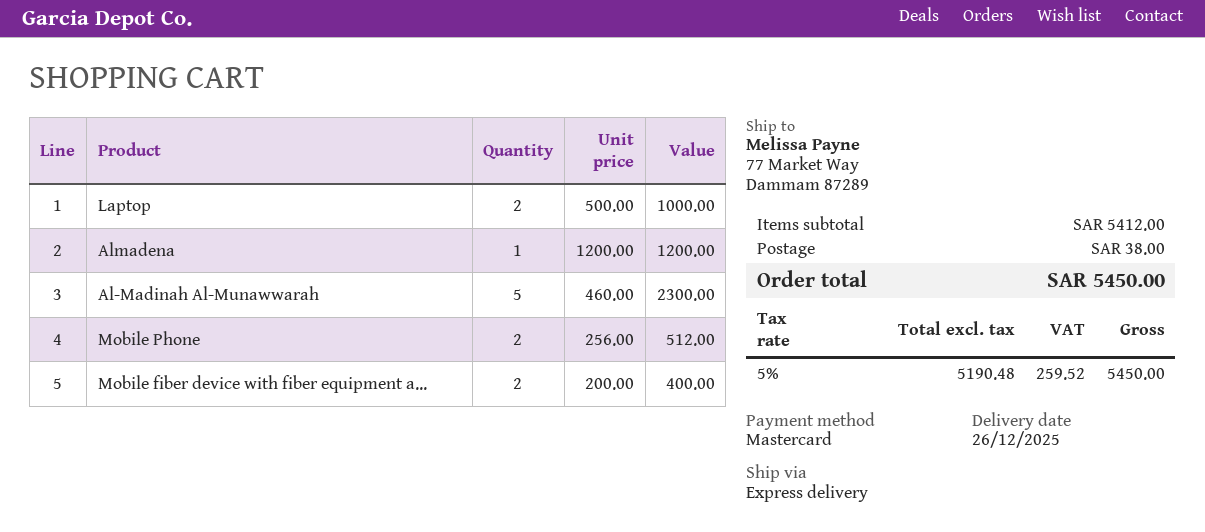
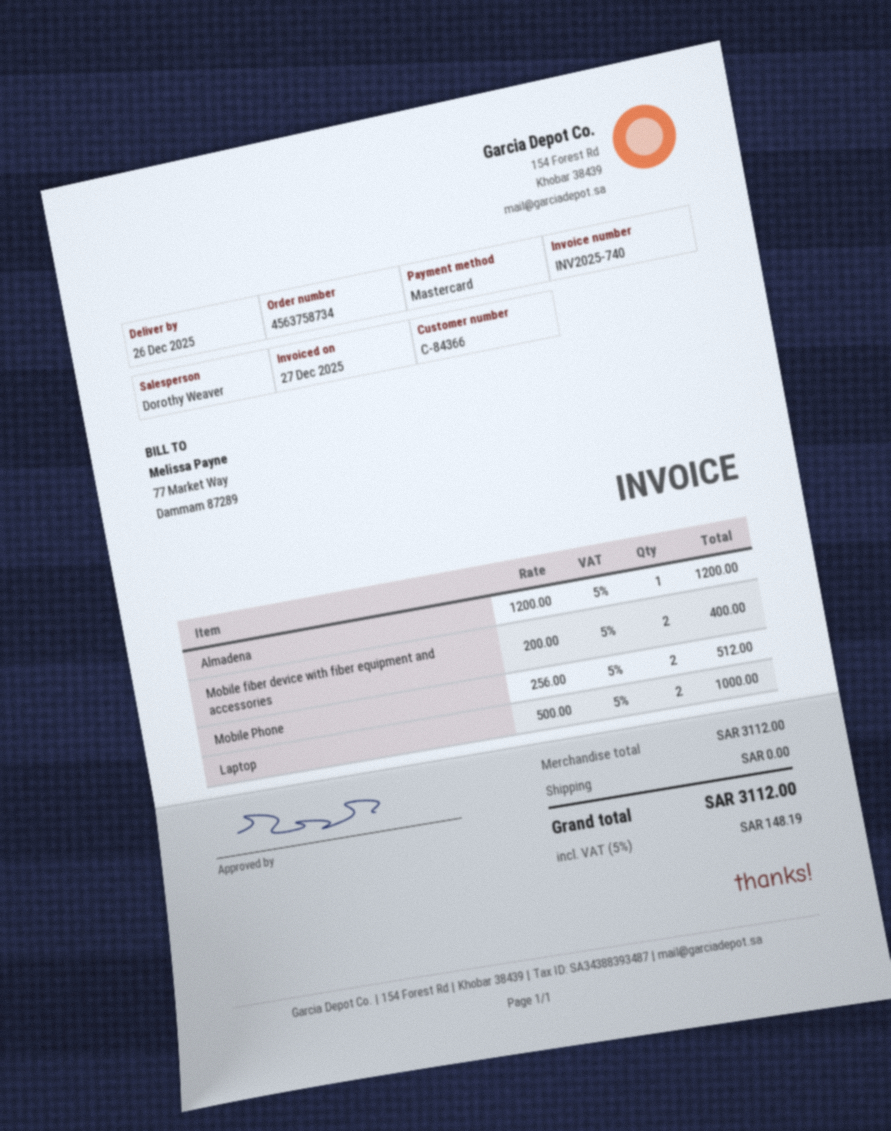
Al-Madinah Al-Munawwarah: 5 x 460.00 = 2300.00 -> none
subtotal: 5412.00 -> 3112.00
shipping: 38.00 -> 0.00
tax: 5% = 259.52 -> 5% = 148.19
total: 5450.00 -> 3112.00

